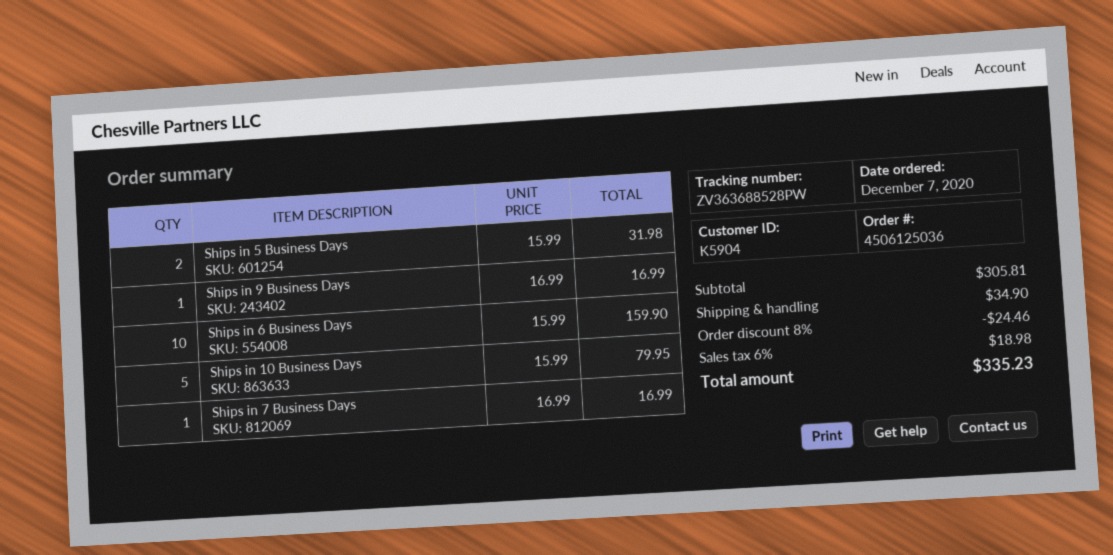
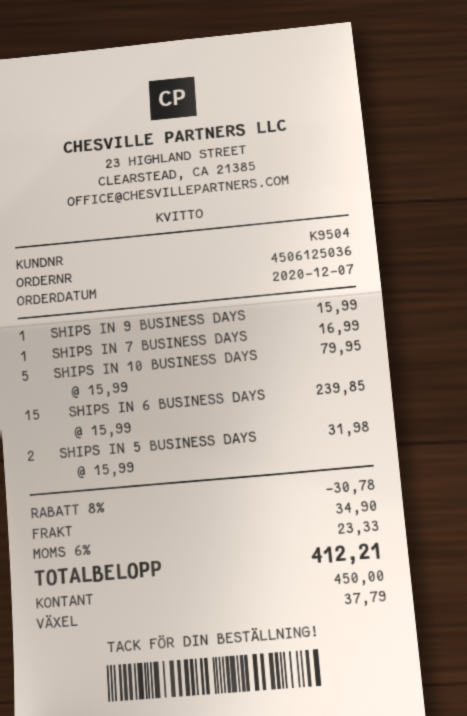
customer number: K5904 -> K9504
Ships in 9 Business Days: 1 x 16.99 = 16.99 -> 1 x 15.99 = 15.99
Ships in 6 Business Days: 10 x 15.99 = 159.90 -> 15 x 15.99 = 239.85
discount: 8% = 24.46 -> 8% = 30.78
tax: 6% = 18.98 -> 6% = 23.33
total: 335.23 -> 412.21

